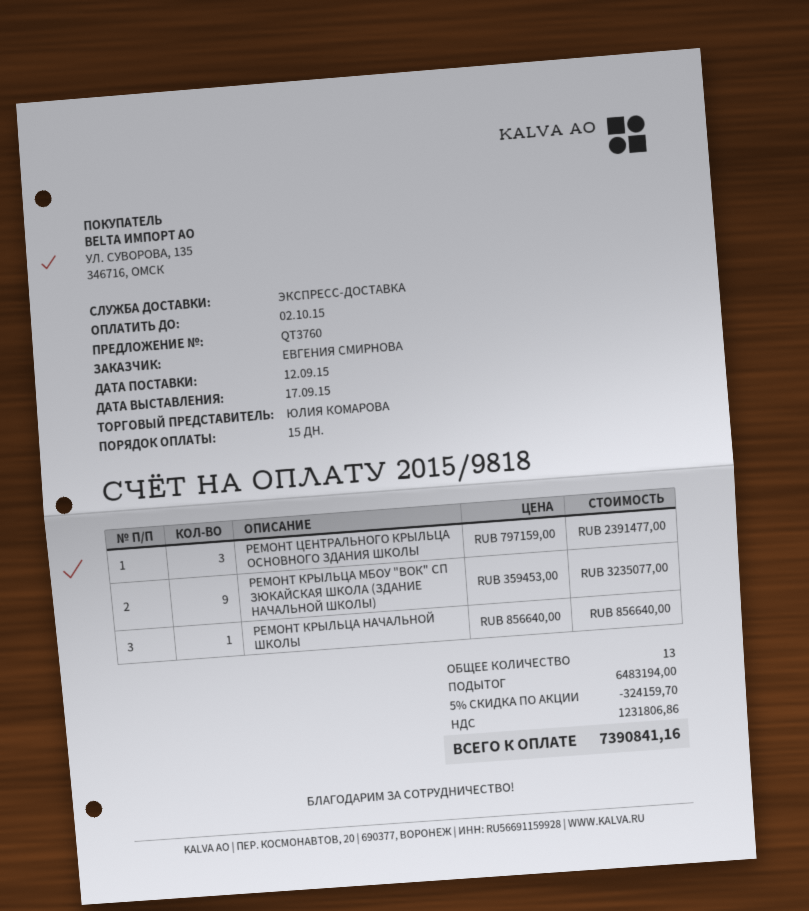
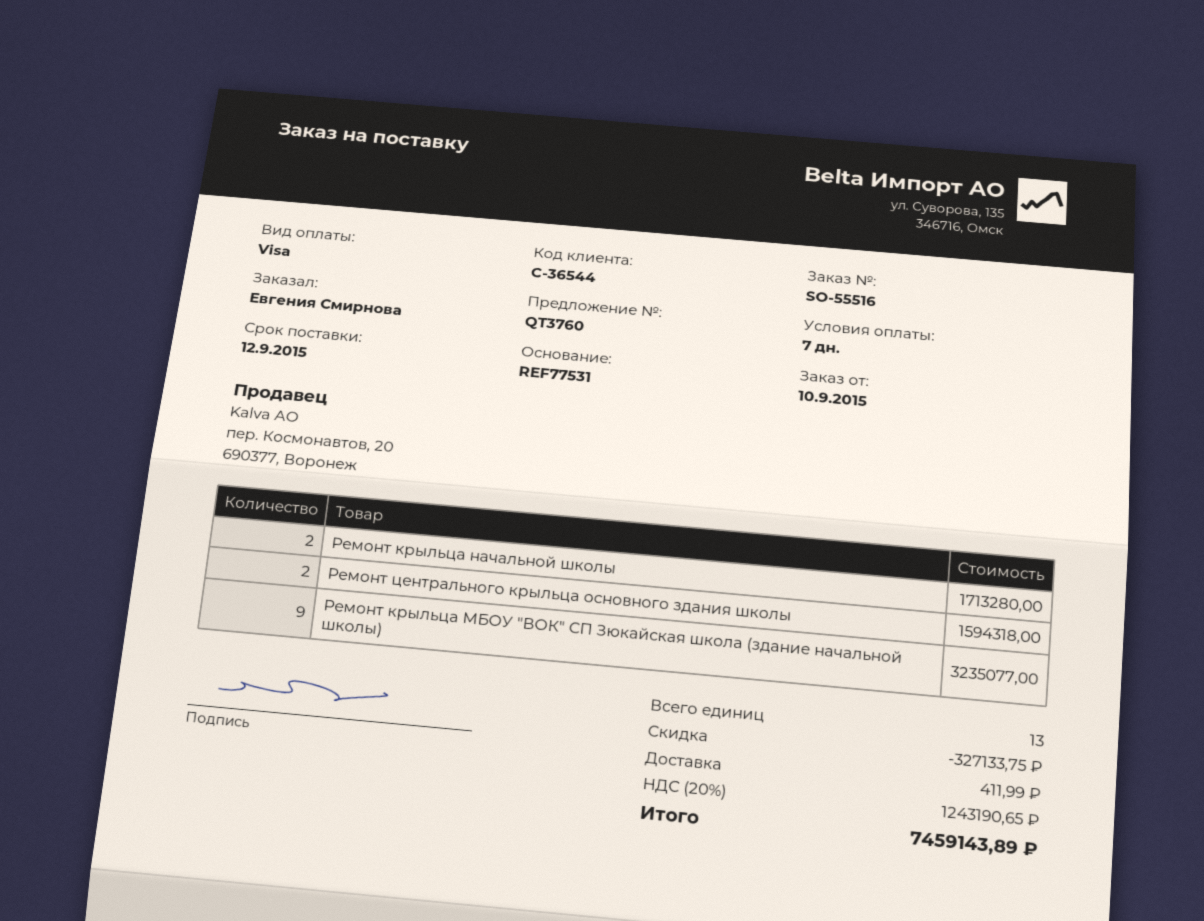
payment terms: 15 days -> 7 days
РЕМОНТ ЦЕНТРАЛЬНОГО КРЫЛЬЦА ОСНОВНОГО ЗДАНИЯ ШКОЛЫ: 3 for 2391477.00 -> 2 for 1594318.00
РЕМОНТ КРЫЛЬЦА НАЧАЛЬНОЙ ШКОЛЫ: 1 for 856640.00 -> 2 for 1713280.00
discount: 324159.70 -> 327133.75
shipping: none -> 411.99
tax: 1231806.86 -> 1243190.65
total: 7390841.16 -> 7459143.89

